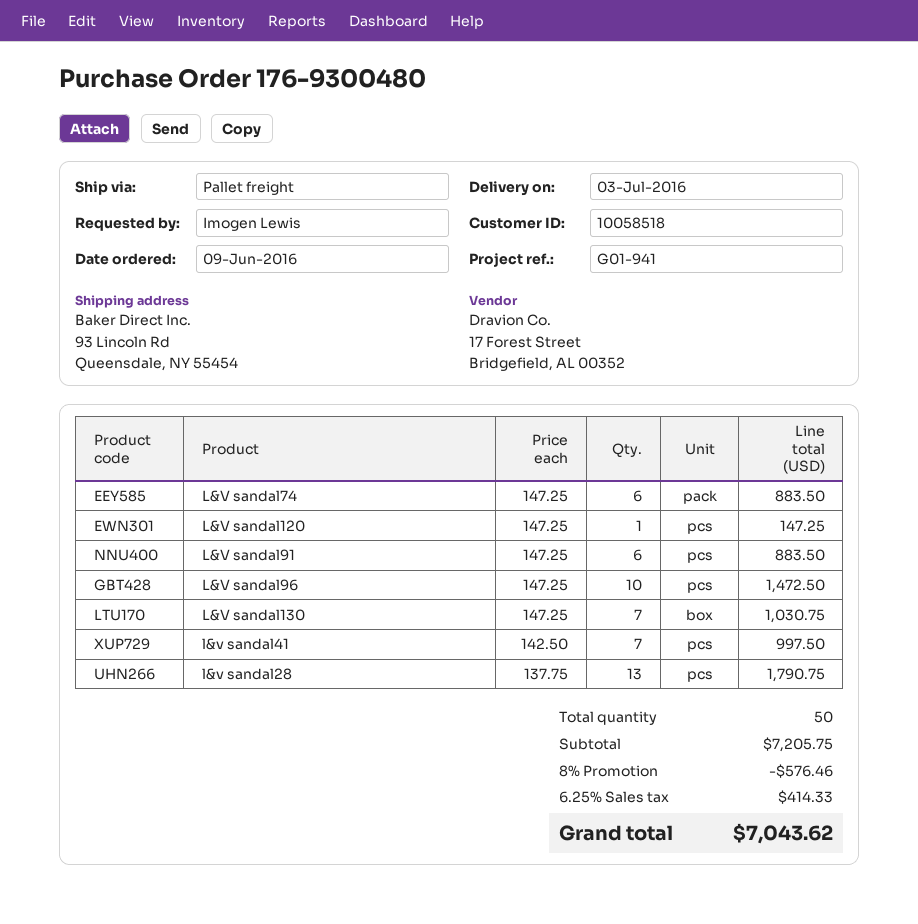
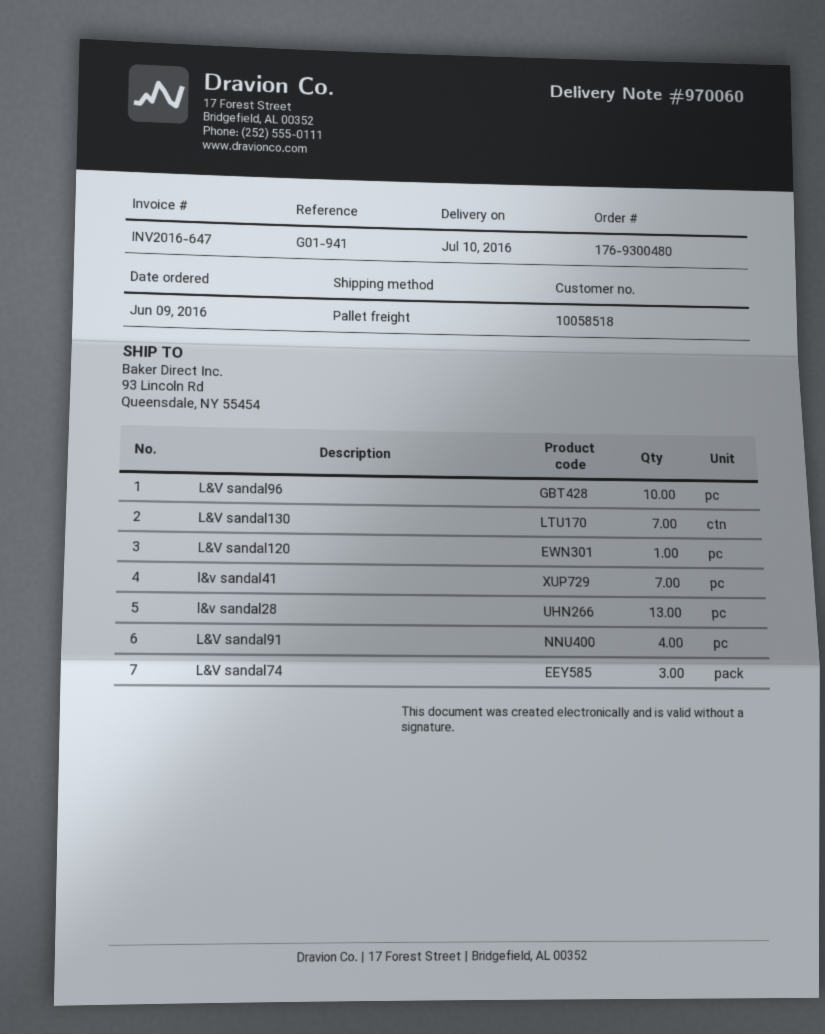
delivery date: 2016-07-03 -> 2016-07-10
L&V sandal74: 6 -> 3
L&V sandal91: 6 -> 4

